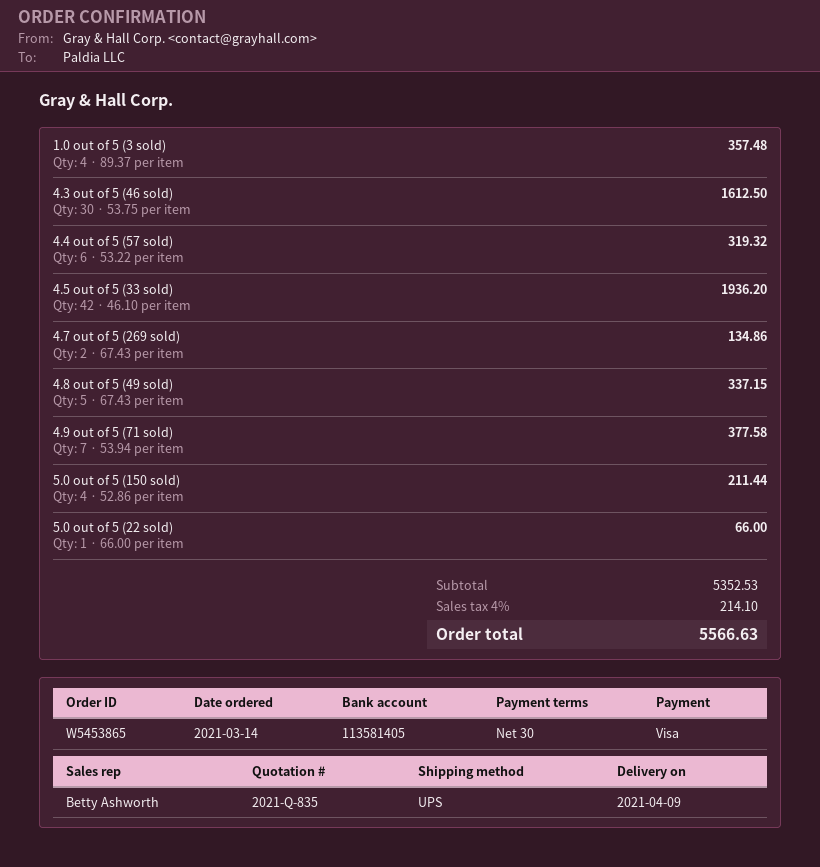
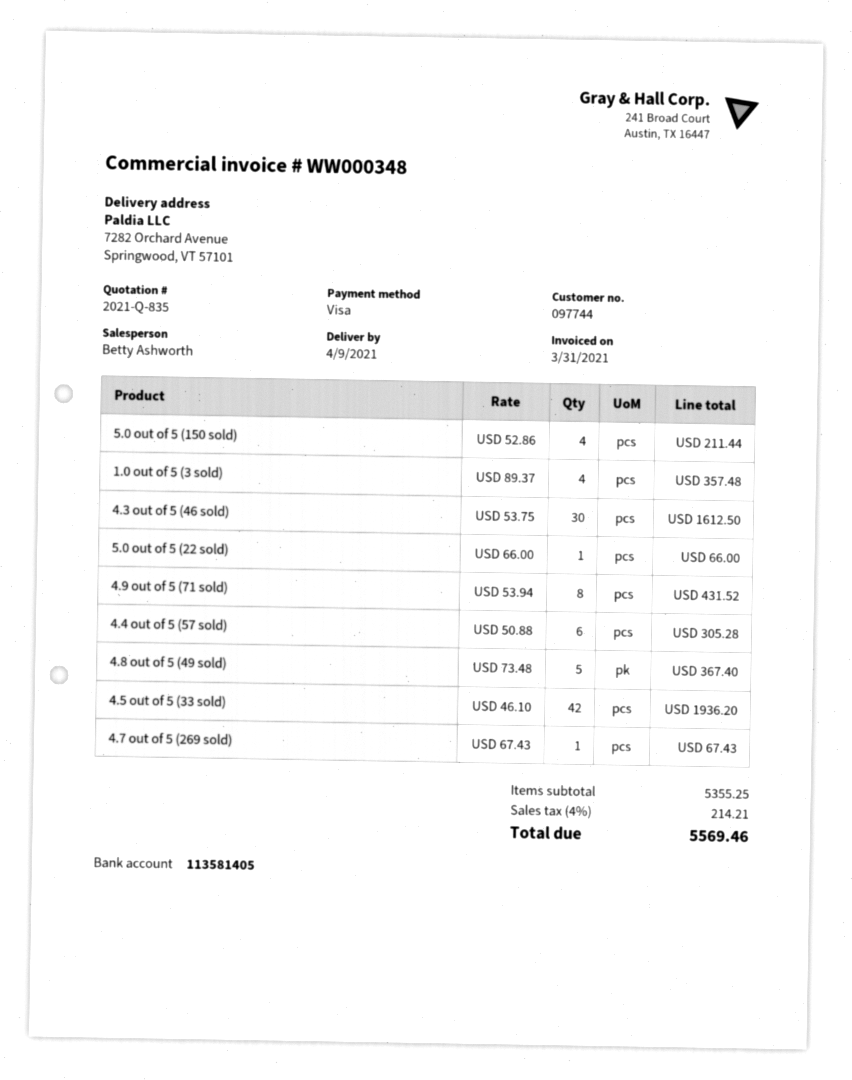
4.4 out of 5 (57 sold): 6 x 53.22 = 319.32 -> 6 x 50.88 = 305.28
4.7 out of 5 (269 sold): 2 x 67.43 = 134.86 -> 1 x 67.43 = 67.43
4.8 out of 5 (49 sold): 5 x 67.43 = 337.15 -> 5 x 73.48 = 367.40
4.9 out of 5 (71 sold): 7 x 53.94 = 377.58 -> 8 x 53.94 = 431.52
subtotal: 5352.53 -> 5355.25
tax: 4% = 214.10 -> 4% = 214.21
total: 5566.63 -> 5569.46

